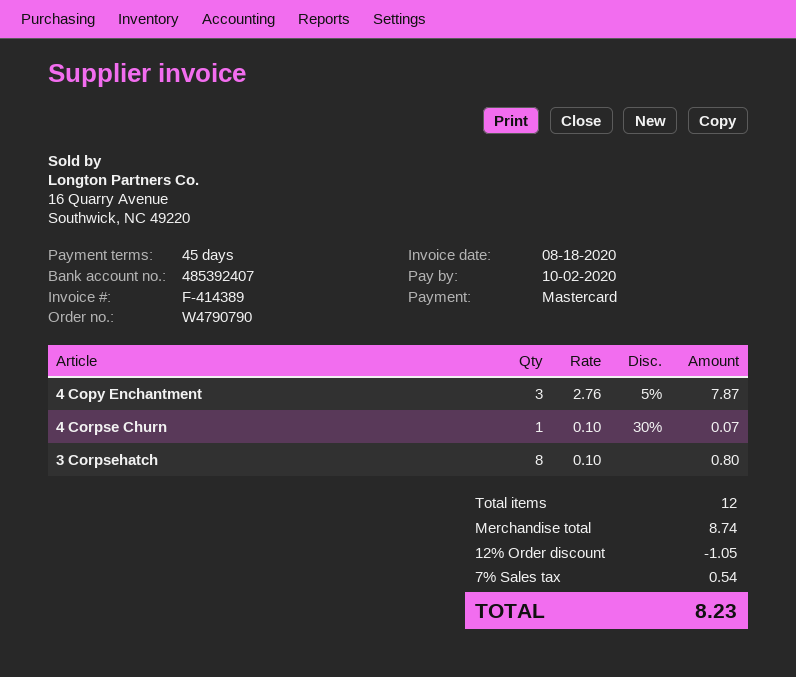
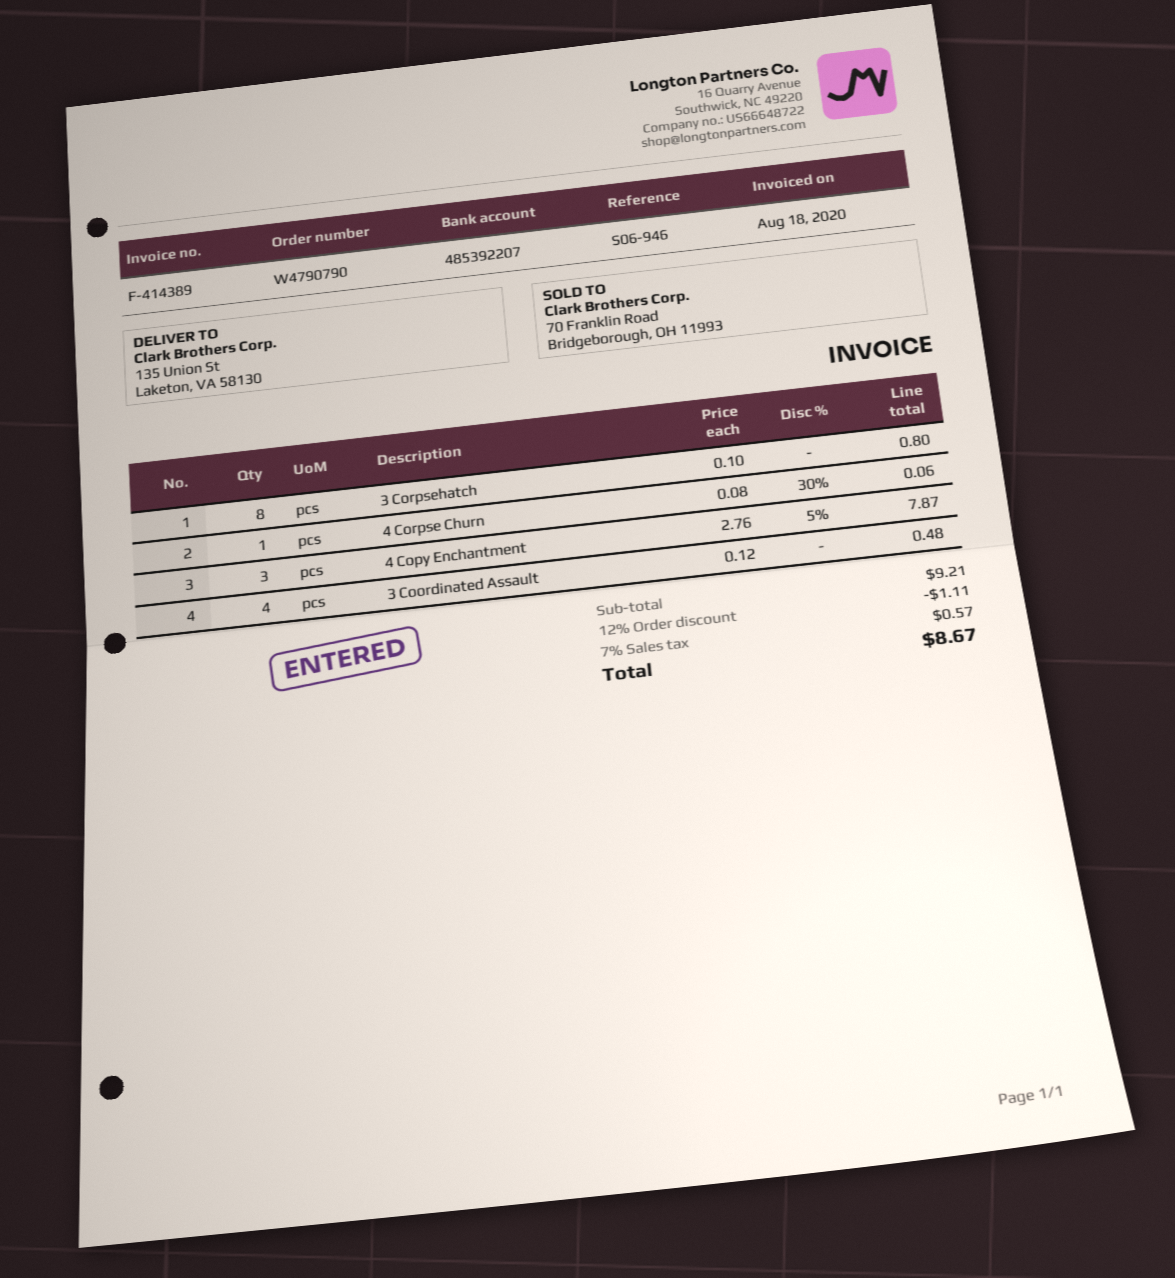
bank account: 485392407 -> 485392207
4 Corpse Churn: 1 x 0.10 - 30% = 0.07 -> 1 x 0.08 - 30% = 0.06
3 Coordinated Assault: none -> 4 x 0.12 = 0.48
subtotal: 8.74 -> 9.21
discount: 12% = 1.05 -> 12% = 1.11
tax: 7% = 0.54 -> 7% = 0.57
total: 8.23 -> 8.67

